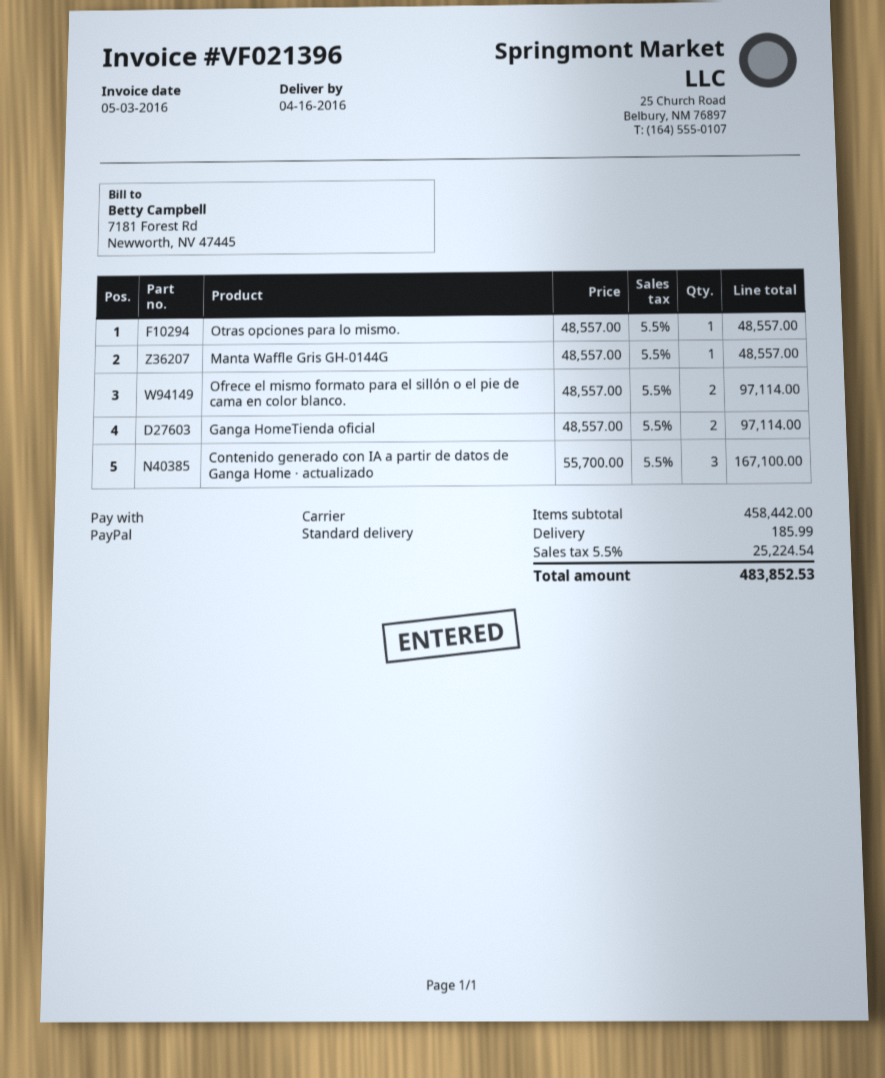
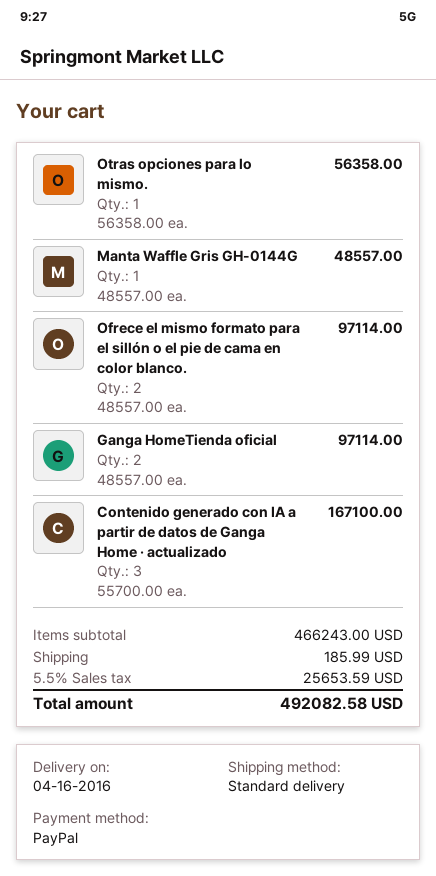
Otras opciones para lo mismo.: 1 x 48557.00 = 48557.00 -> 1 x 56358.00 = 56358.00
subtotal: 458442.00 -> 466243.00
tax: 5.5% = 25224.54 -> 5.5% = 25653.59
total: 483852.53 -> 492082.58

